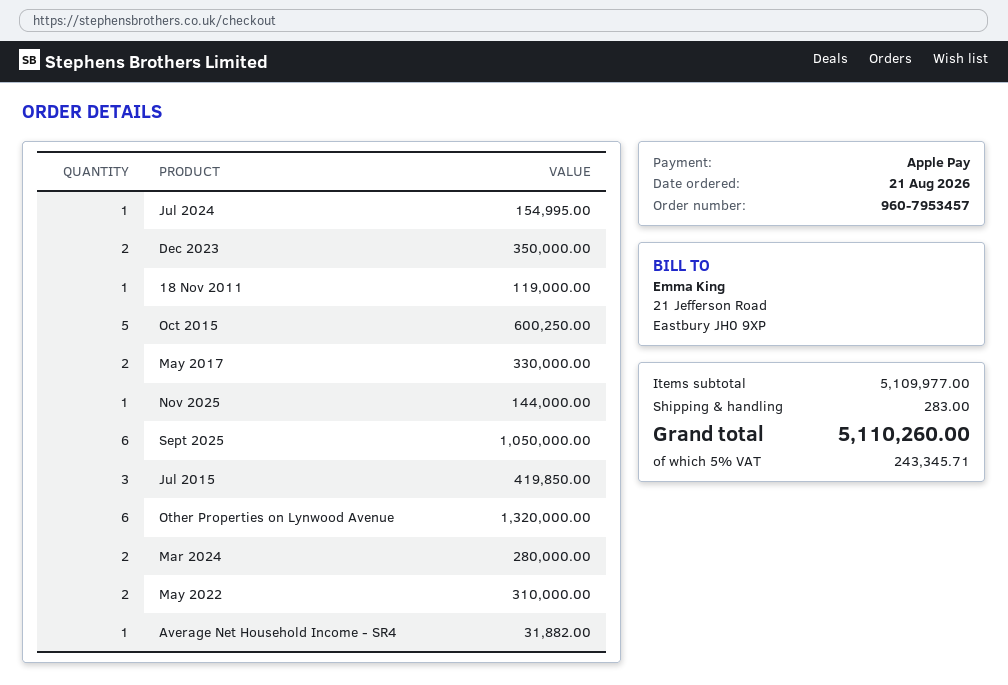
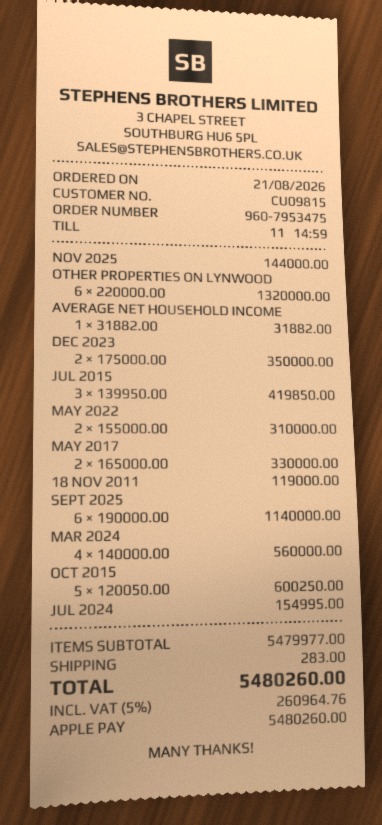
order number: 960-7953457 -> 960-7953475
Sept 2025: 6 for 1050000.00 -> 6 for 1140000.00
Mar 2024: 2 for 280000.00 -> 4 for 560000.00
subtotal: 5109977.00 -> 5479977.00
tax: 5% = 243345.71 -> 5% = 260964.76
total: 5110260.00 -> 5480260.00

